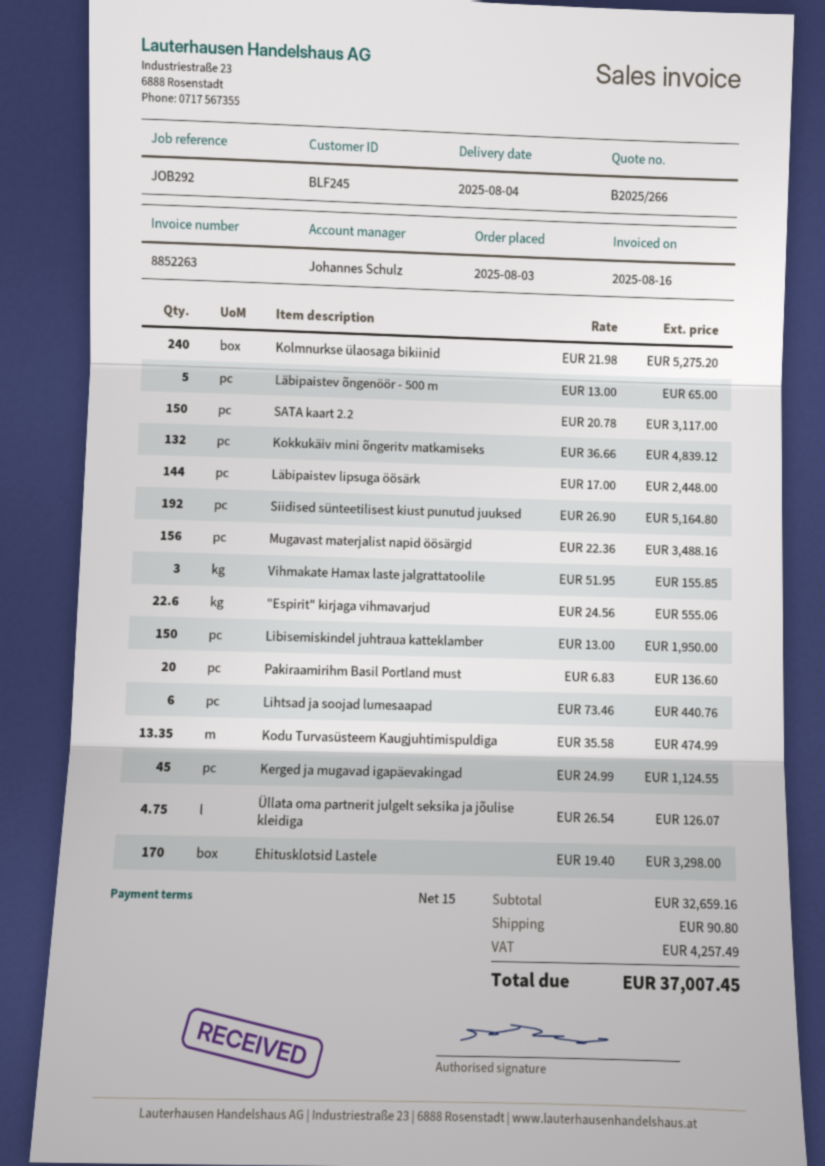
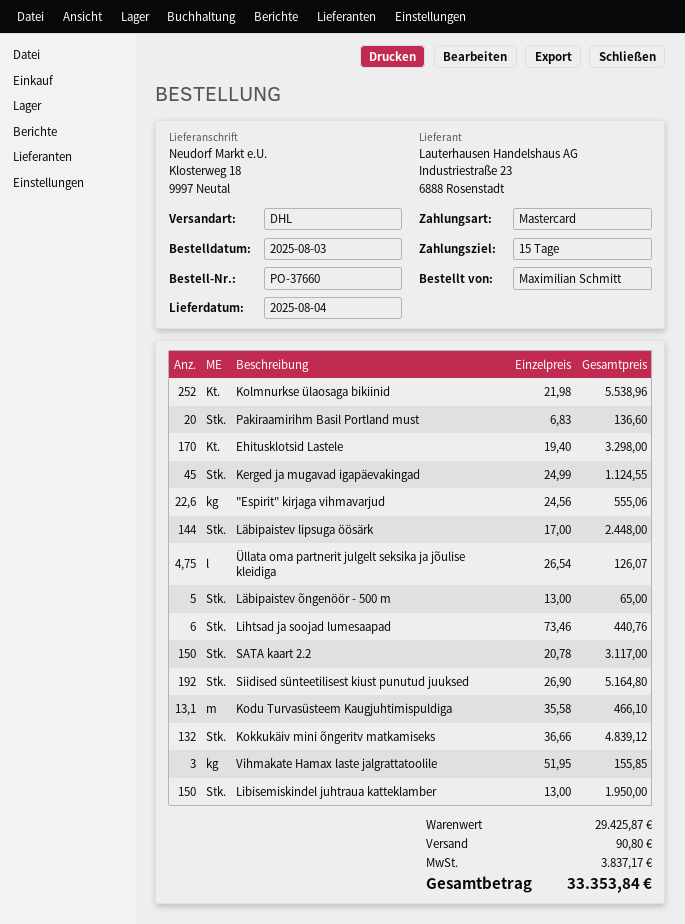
Kolmnurkse ülaosaga bikiinid: 240 x 21.98 = 5275.20 -> 252 x 21.98 = 5538.96
Mugavast materjalist napid öösärgid: 156 x 22.36 = 3488.16 -> none
Kodu Turvasüsteem Kaugjuhtimispuldiga: 13.35 x 35.58 = 474.99 -> 13.1 x 35.58 = 466.10
subtotal: 32659.16 -> 29425.87
tax: 4257.49 -> 3837.17
total: 37007.45 -> 33353.84

